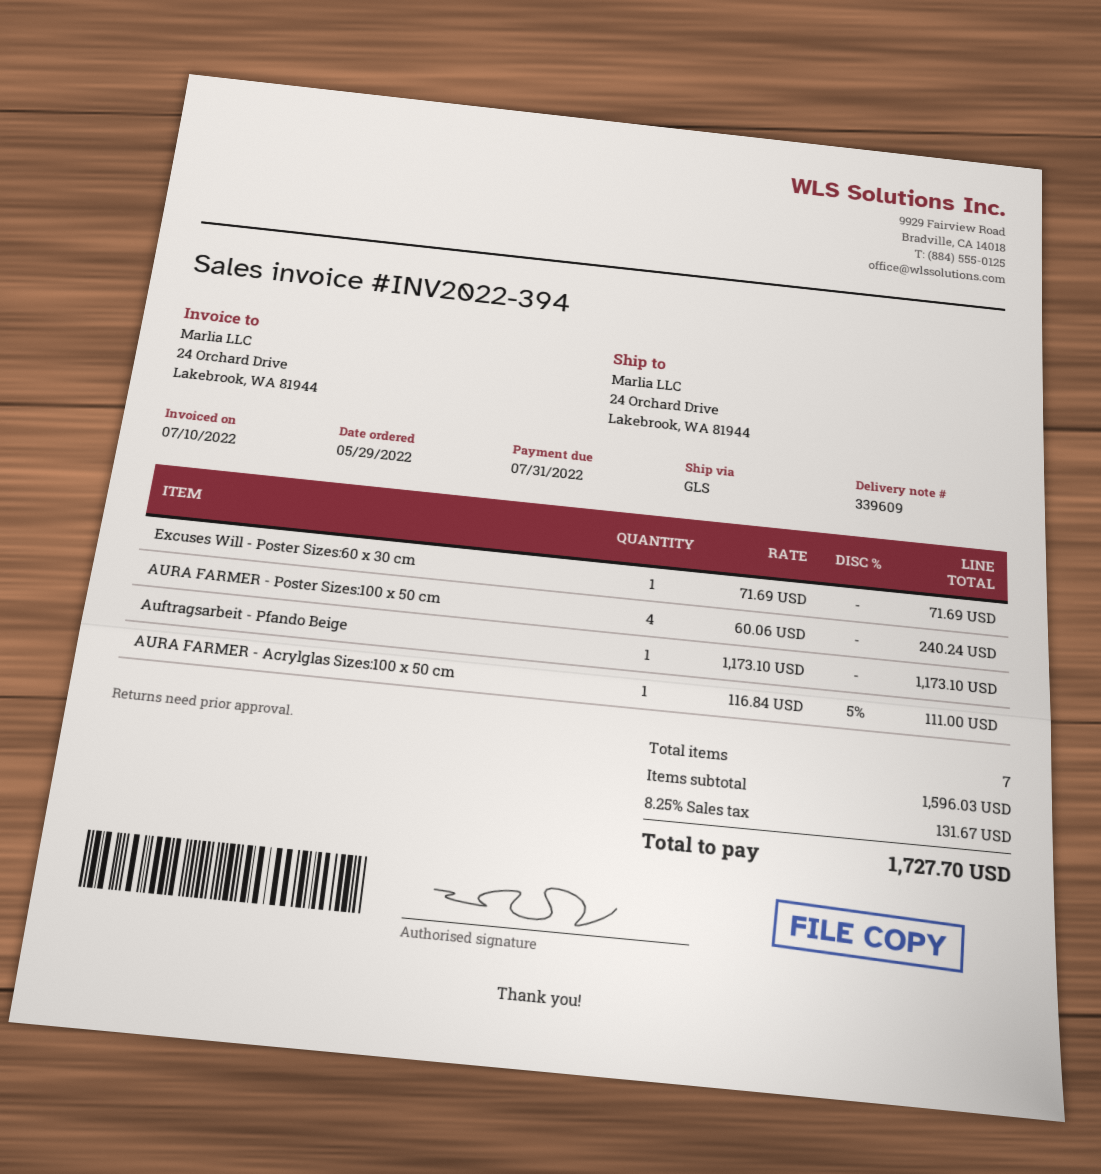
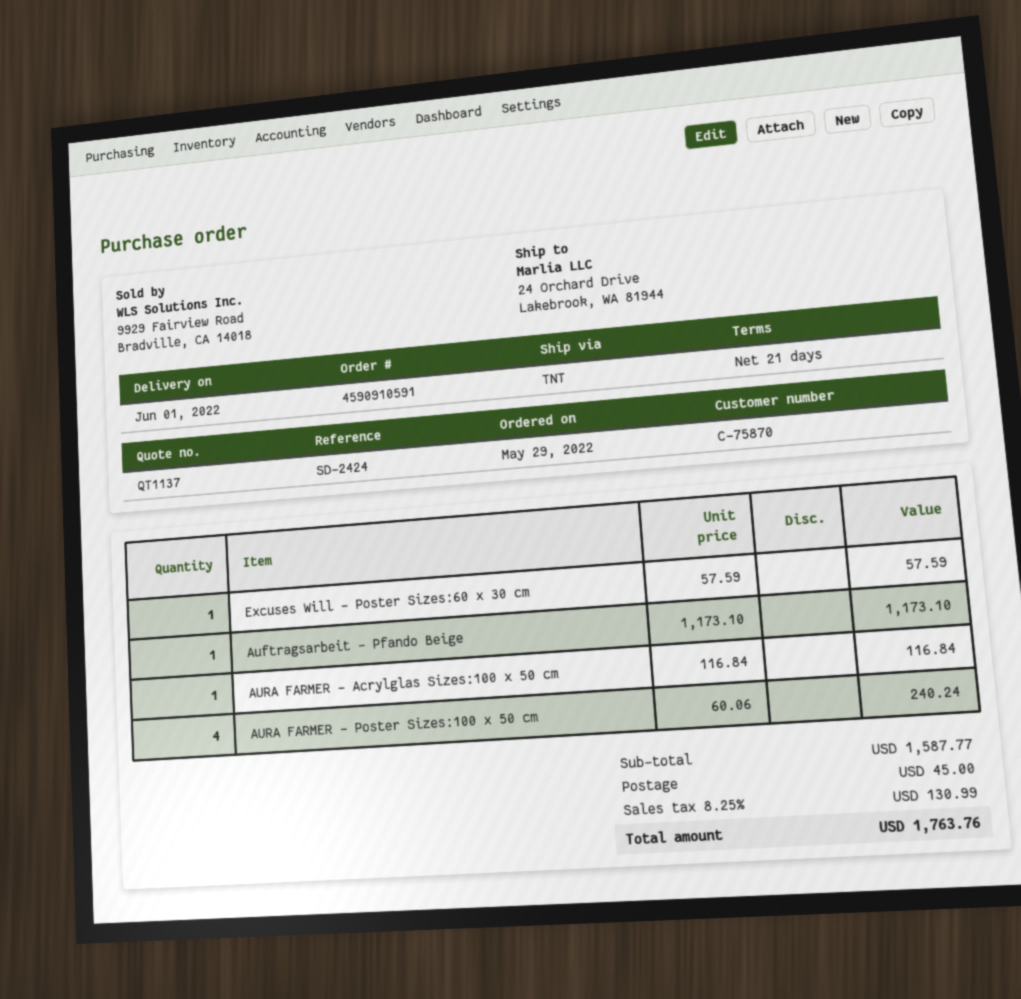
shipping method: GLS -> TNT
Excuses Will - Poster Sizes:60 x 30 cm: 1 x 71.69 = 71.69 -> 1 x 57.59 = 57.59
AURA FARMER - Acrylglas Sizes:100 x 50 cm: 1 x 116.84 - 5% = 111.00 -> 1 x 116.84 = 116.84
subtotal: 1596.03 -> 1587.77
shipping: none -> 45.00
tax: 8.25% = 131.67 -> 8.25% = 130.99
total: 1727.70 -> 1763.76

